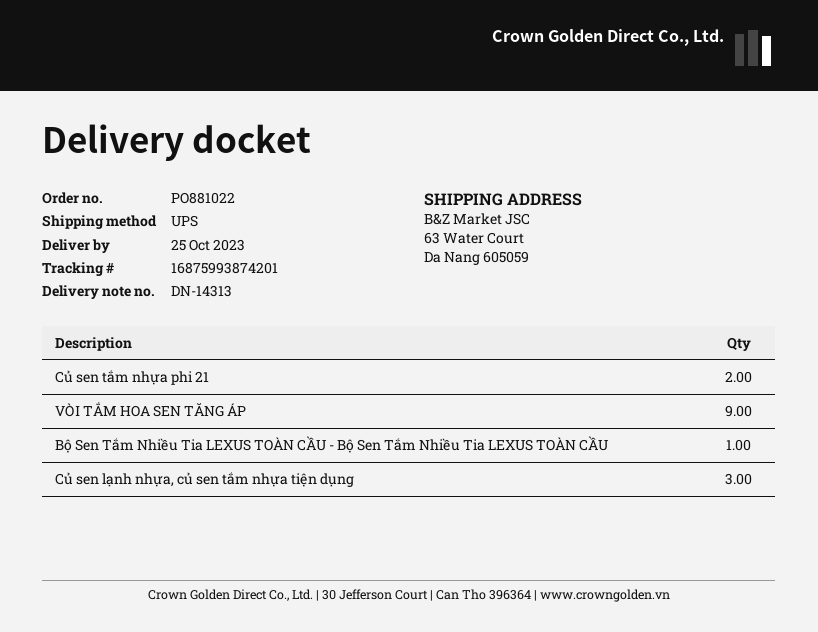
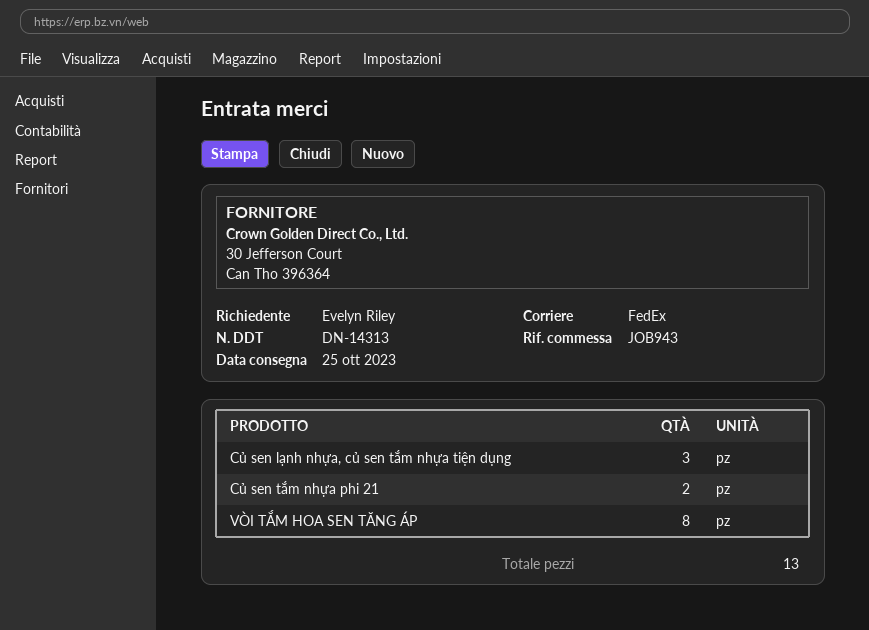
shipping method: UPS -> FedEx
VÒI TẮM HOA SEN TĂNG ÁP: 9 -> 8
Bộ Sen Tắm Nhiều Tia LEXUS TOÀN CẦU - Bộ Sen Tắm Nhiều Tia LEXUS TOÀN CẦU: 1 -> none

